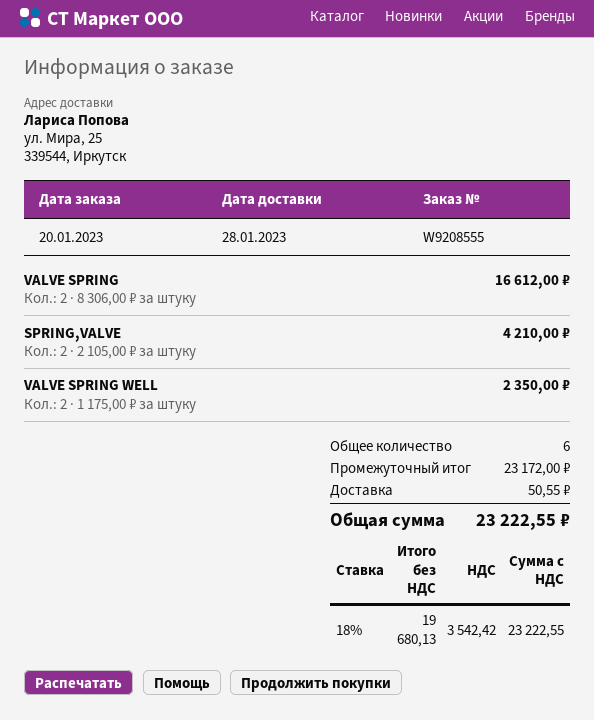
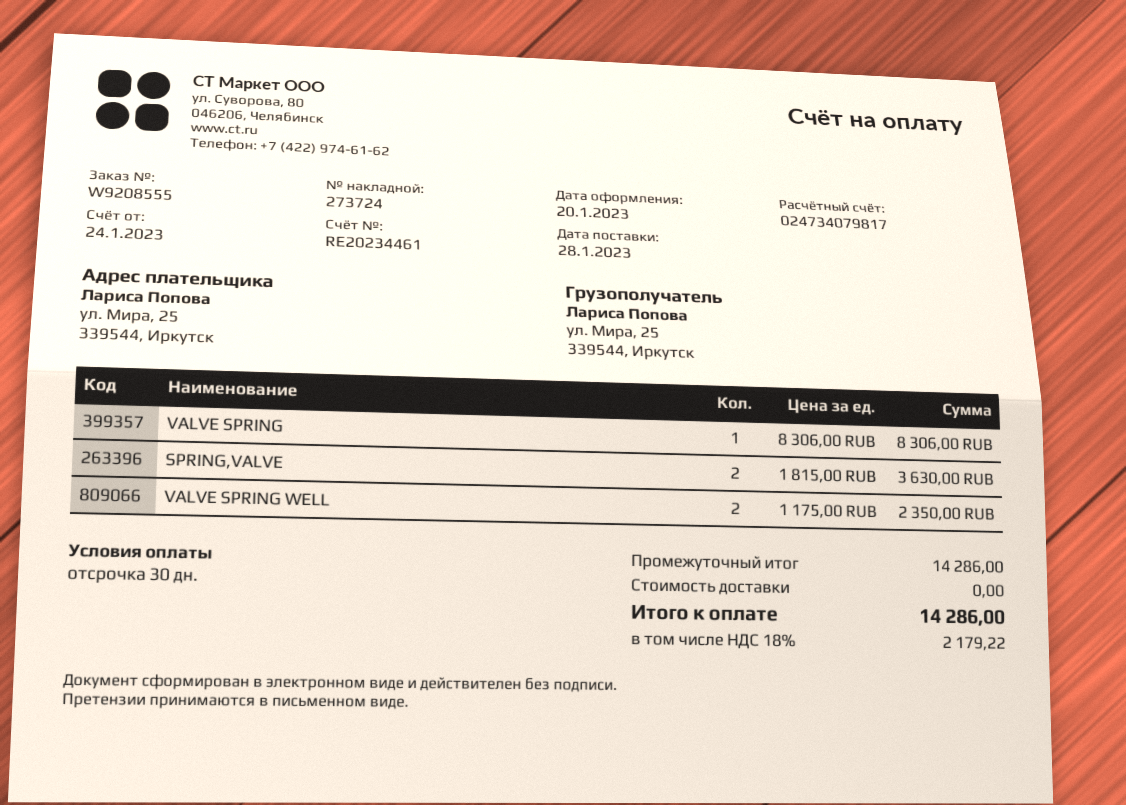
VALVE SPRING: 2 x 8306.00 = 16612.00 -> 1 x 8306.00 = 8306.00
SPRING,VALVE: 2 x 2105.00 = 4210.00 -> 2 x 1815.00 = 3630.00
subtotal: 23172.00 -> 14286.00
shipping: 50.55 -> 0.00
tax: 18% = 3542.42 -> 18% = 2179.22
total: 23222.55 -> 14286.00

